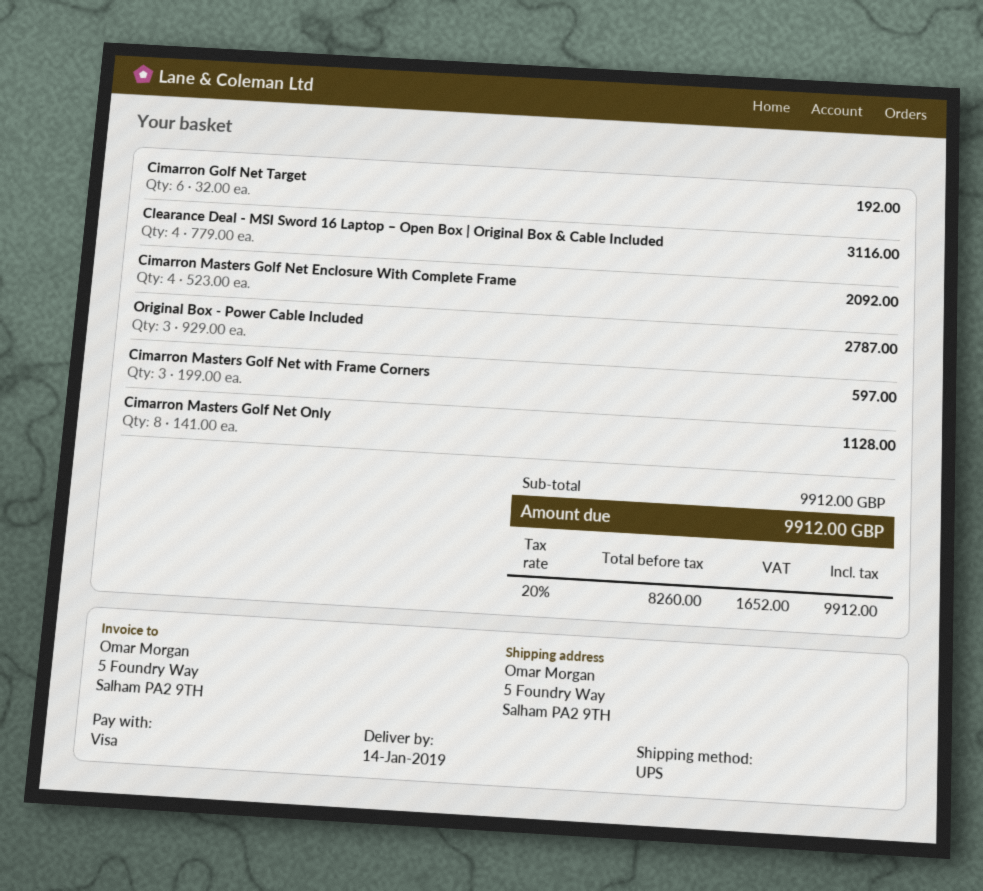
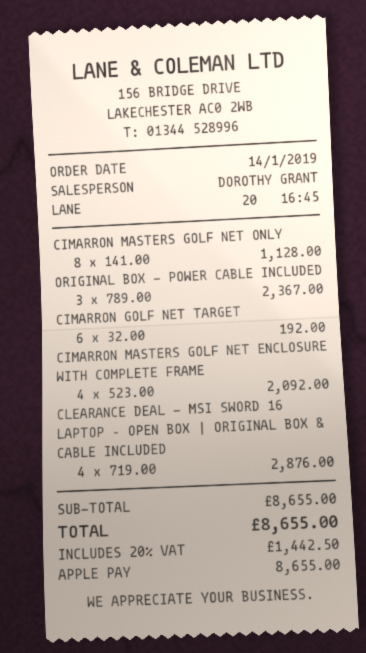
payment method: Visa -> Apple Pay
Clearance Deal - MSI Sword 16 Laptop – Open Box | Original Box & Cable Included: 4 x 779.00 = 3116.00 -> 4 x 719.00 = 2876.00
Original Box - Power Cable Included: 3 x 929.00 = 2787.00 -> 3 x 789.00 = 2367.00
Cimarron Masters Golf Net with Frame Corners: 3 x 199.00 = 597.00 -> none
subtotal: 9912.00 -> 8655.00
tax: 20% = 1652.00 -> 20% = 1442.50
total: 9912.00 -> 8655.00

